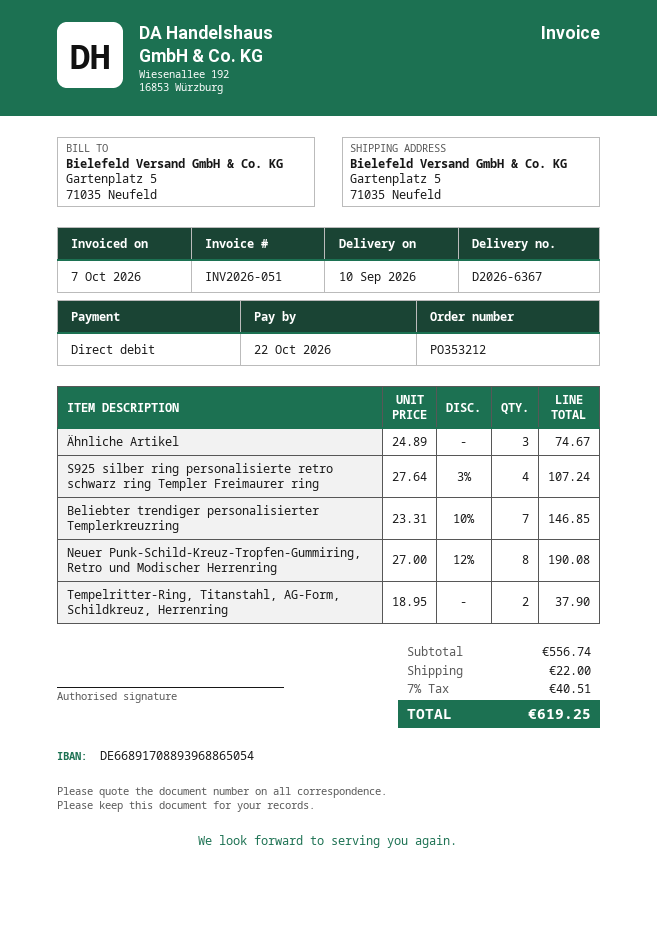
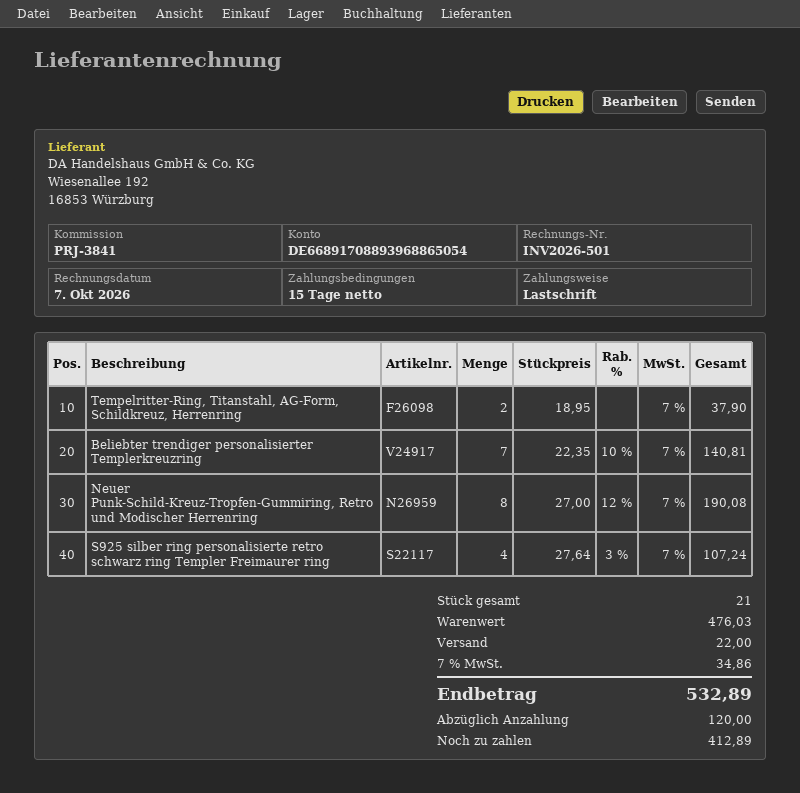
invoice number: INV2026-051 -> INV2026-501
Ähnliche Artikel: 3 x 24.89 = 74.67 -> none
Beliebter trendiger personalisierter Templerkreuzring: 7 x 23.31 - 10% = 146.85 -> 7 x 22.35 - 10% = 140.81
subtotal: 556.74 -> 476.03
tax: 7% = 40.51 -> 7% = 34.86
total: 619.25 -> 532.89

